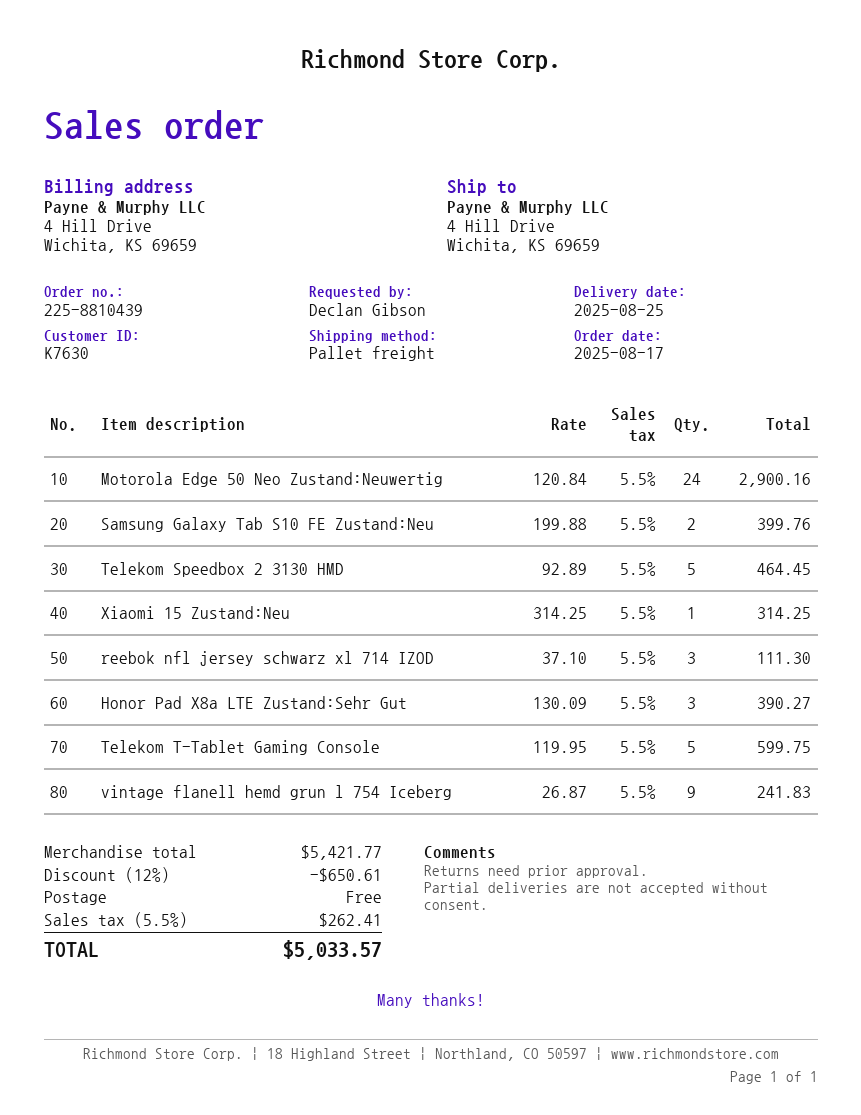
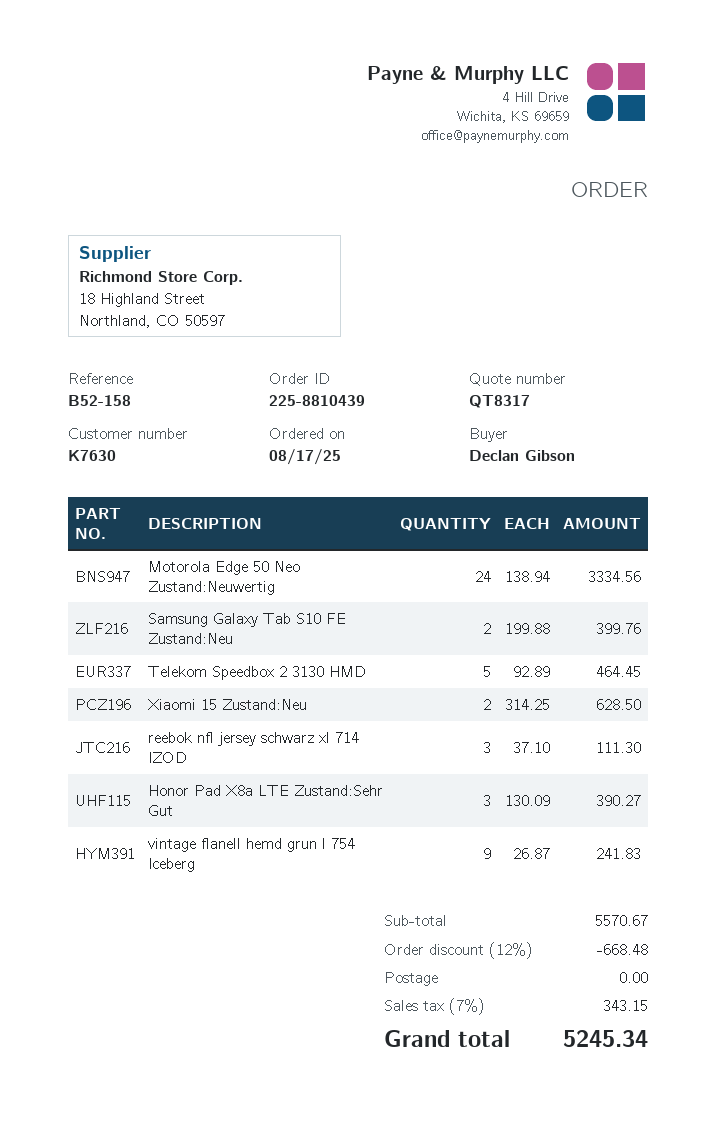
Motorola Edge 50 Neo Zustand:Neuwertig: 24 x 120.84 = 2900.16 -> 24 x 138.94 = 3334.56
Xiaomi 15 Zustand:Neu: 1 x 314.25 = 314.25 -> 2 x 314.25 = 628.50
Telekom T-Tablet Gaming Console: 5 x 119.95 = 599.75 -> none
subtotal: 5421.77 -> 5570.67
discount: 12% = 650.61 -> 12% = 668.48
tax: 5.5% = 262.41 -> 7% = 343.15
total: 5033.57 -> 5245.34

